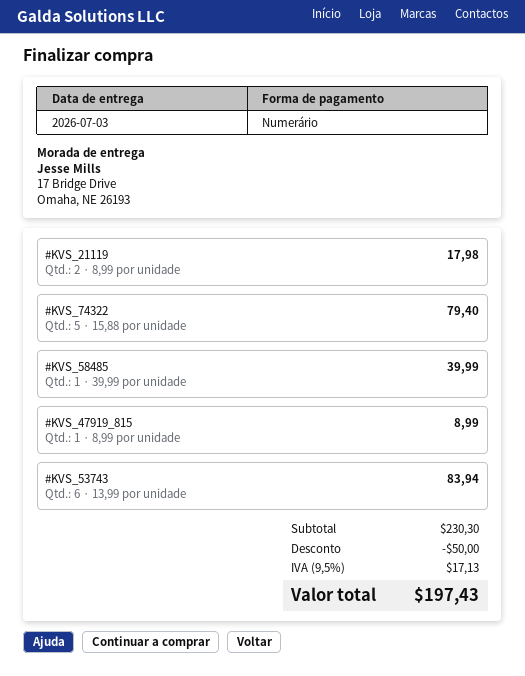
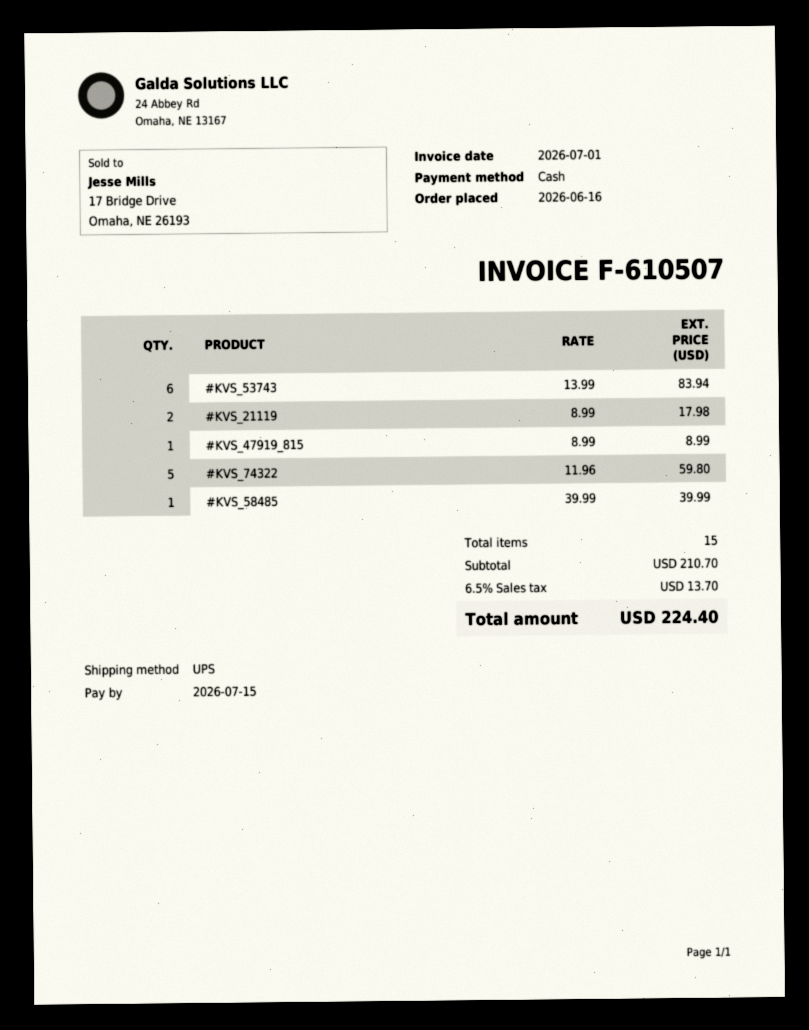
#KVS_74322: 5 x 15.88 = 79.40 -> 5 x 11.96 = 59.80
subtotal: 230.30 -> 210.70
discount: 50.00 -> none
tax: 9.5% = 17.13 -> 6.5% = 13.70
total: 197.43 -> 224.40

